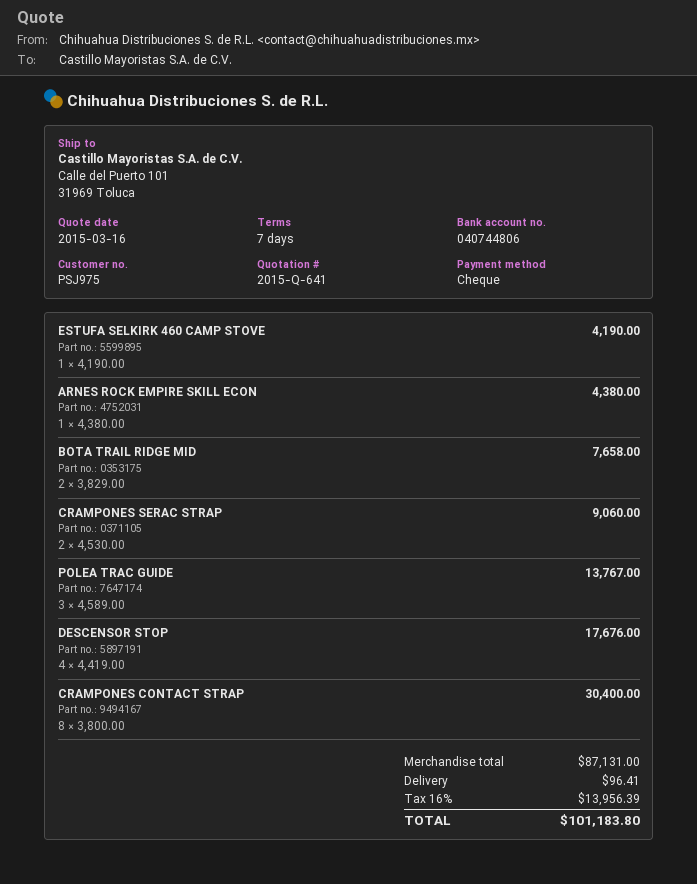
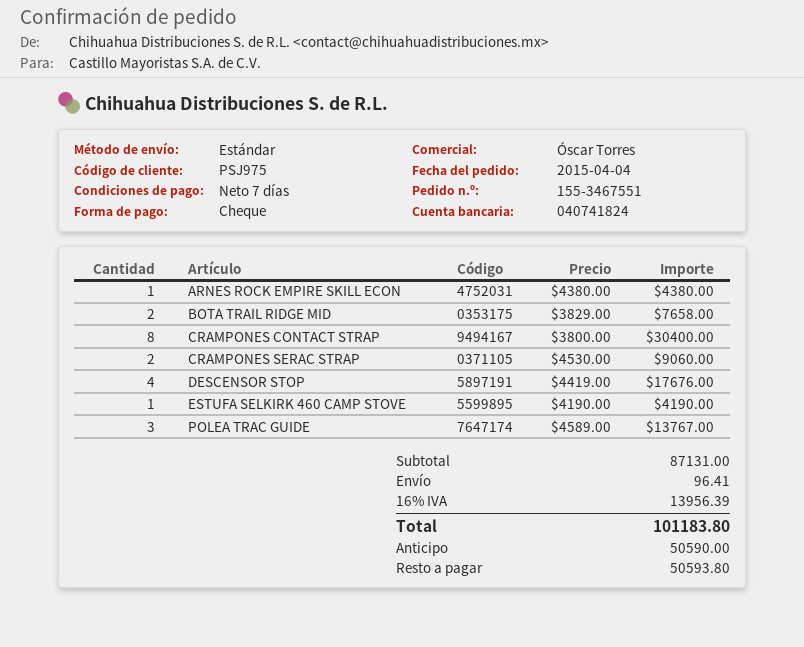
bank account: 040744806 -> 040741824

